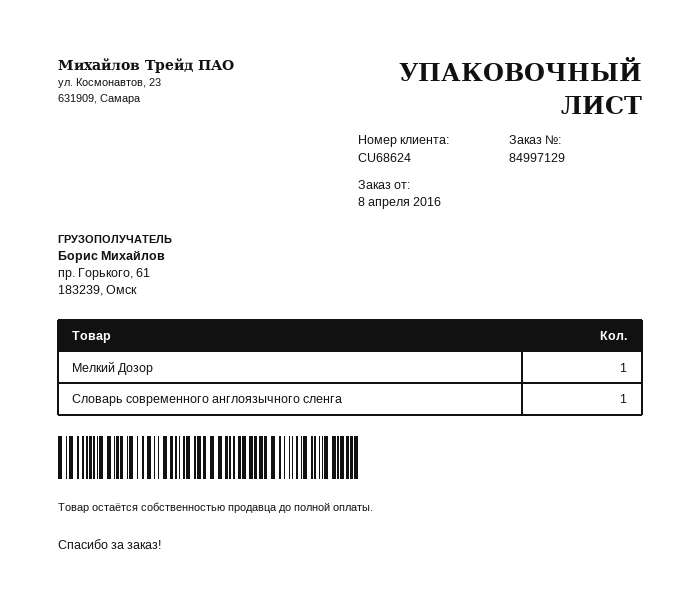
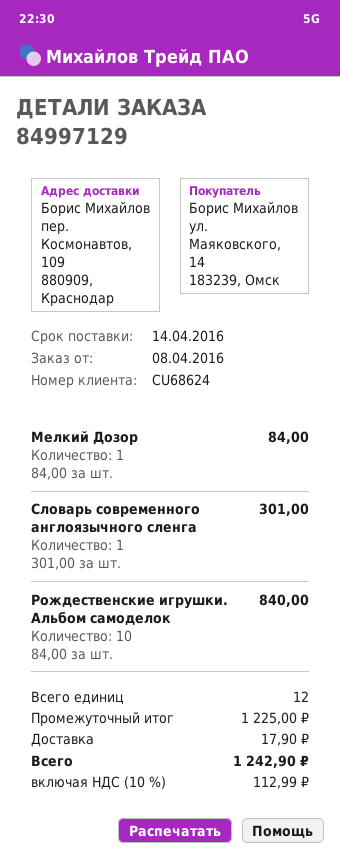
ship to: пр. Горького, 61, 183239, Омск -> пер. Космонавтов, 109, 880909, Краснодар
Рождественские игрушки. Альбом самоделок: none -> 10

